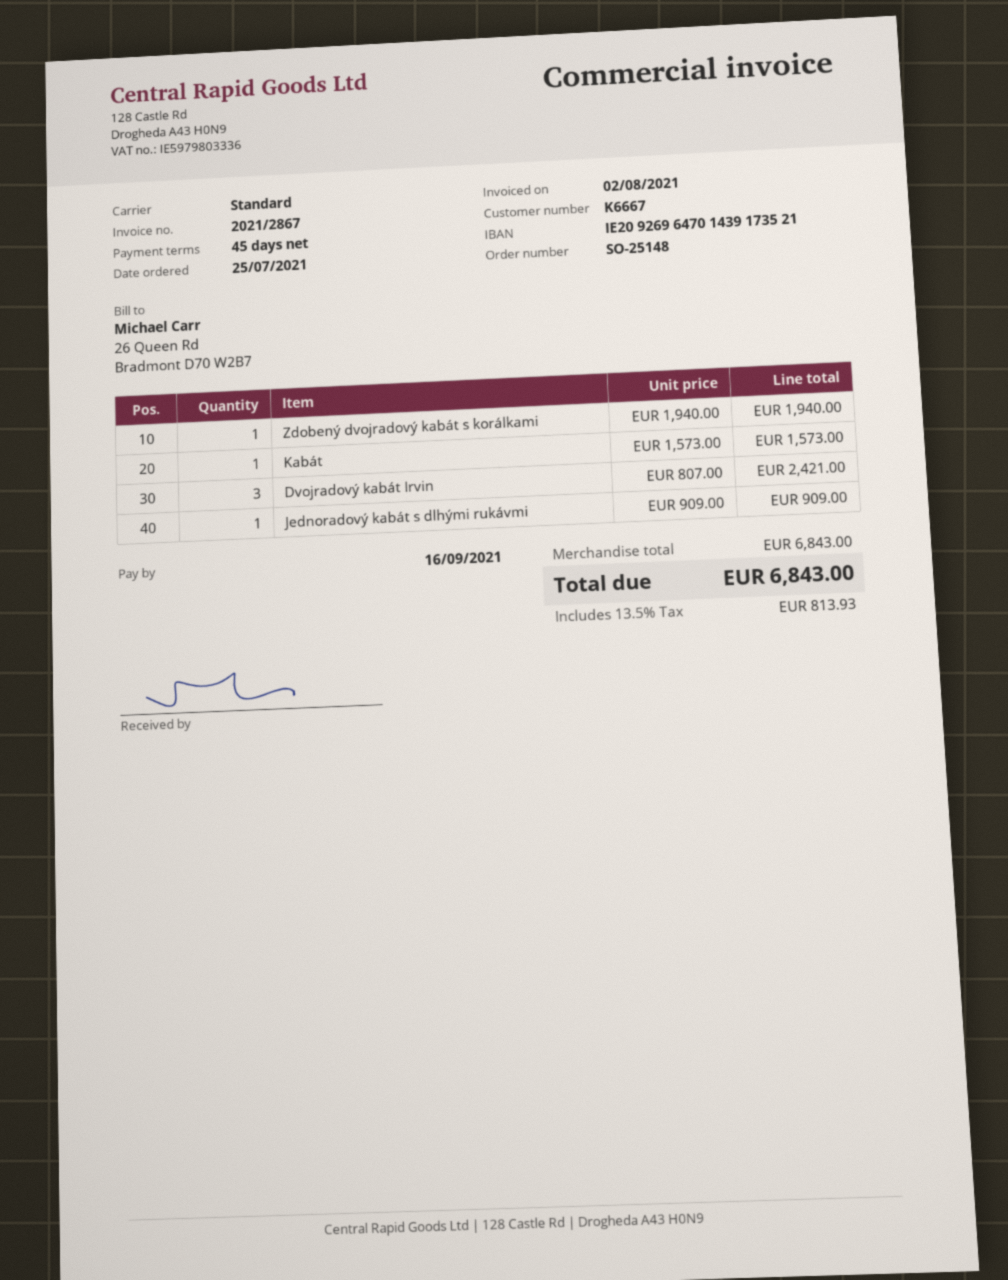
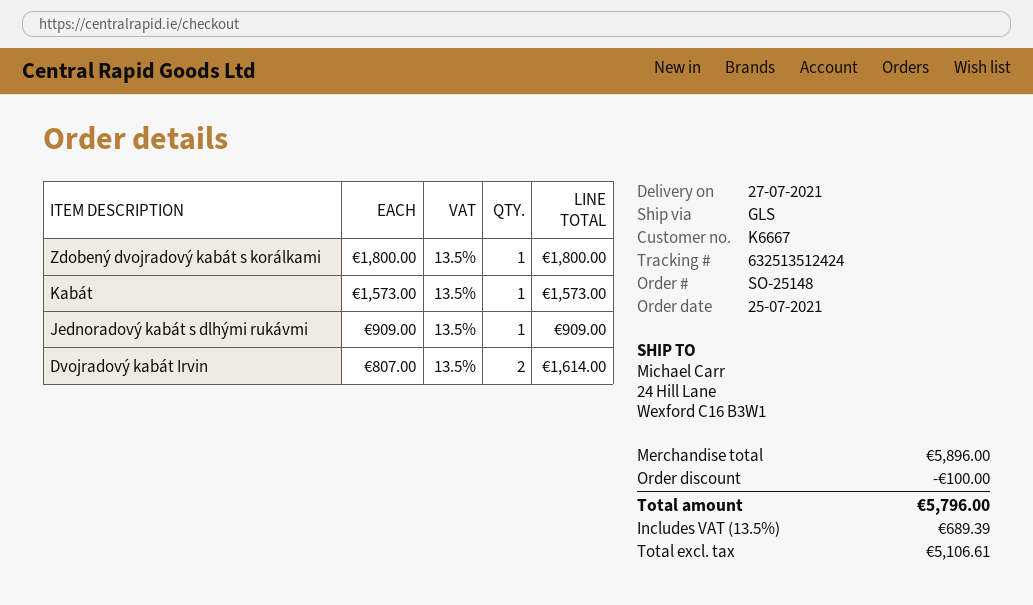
shipping method: standard -> GLS
Zdobený dvojradový kabát s korálkami: 1 x 1940.00 = 1940.00 -> 1 x 1800.00 = 1800.00
Dvojradový kabát Irvin: 3 x 807.00 = 2421.00 -> 2 x 807.00 = 1614.00
subtotal: 6843.00 -> 5896.00
discount: none -> 100.00
tax: 13.5% = 813.93 -> 13.5% = 689.39
total: 6843.00 -> 5796.00

